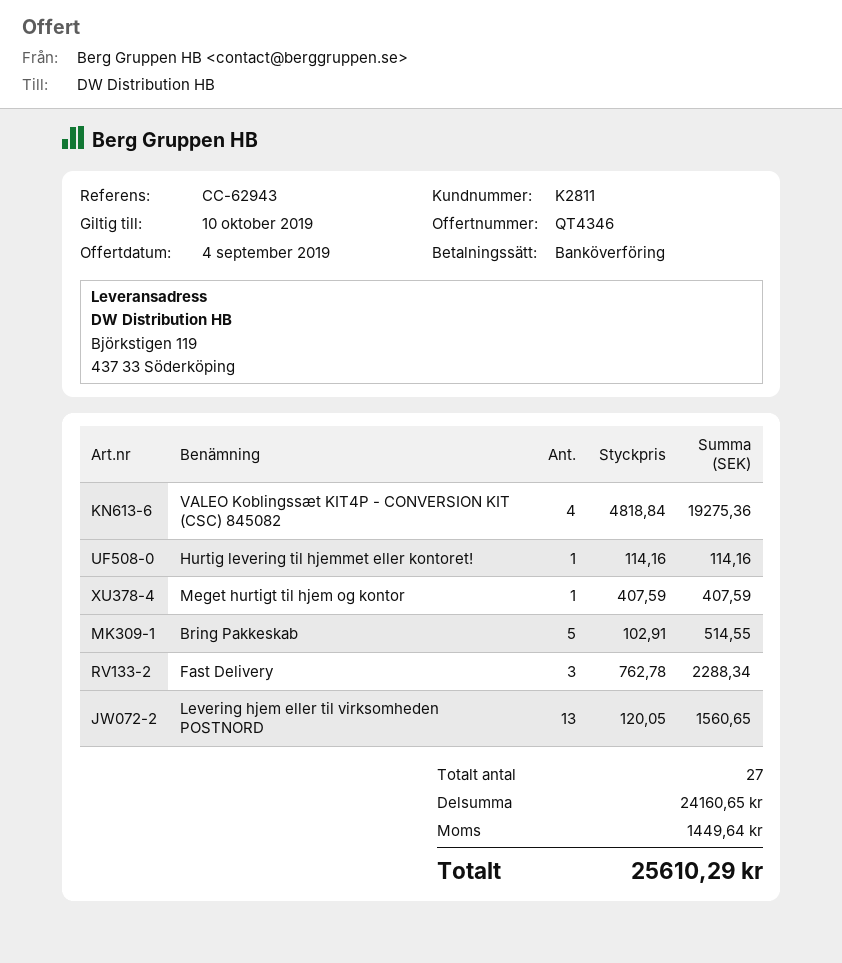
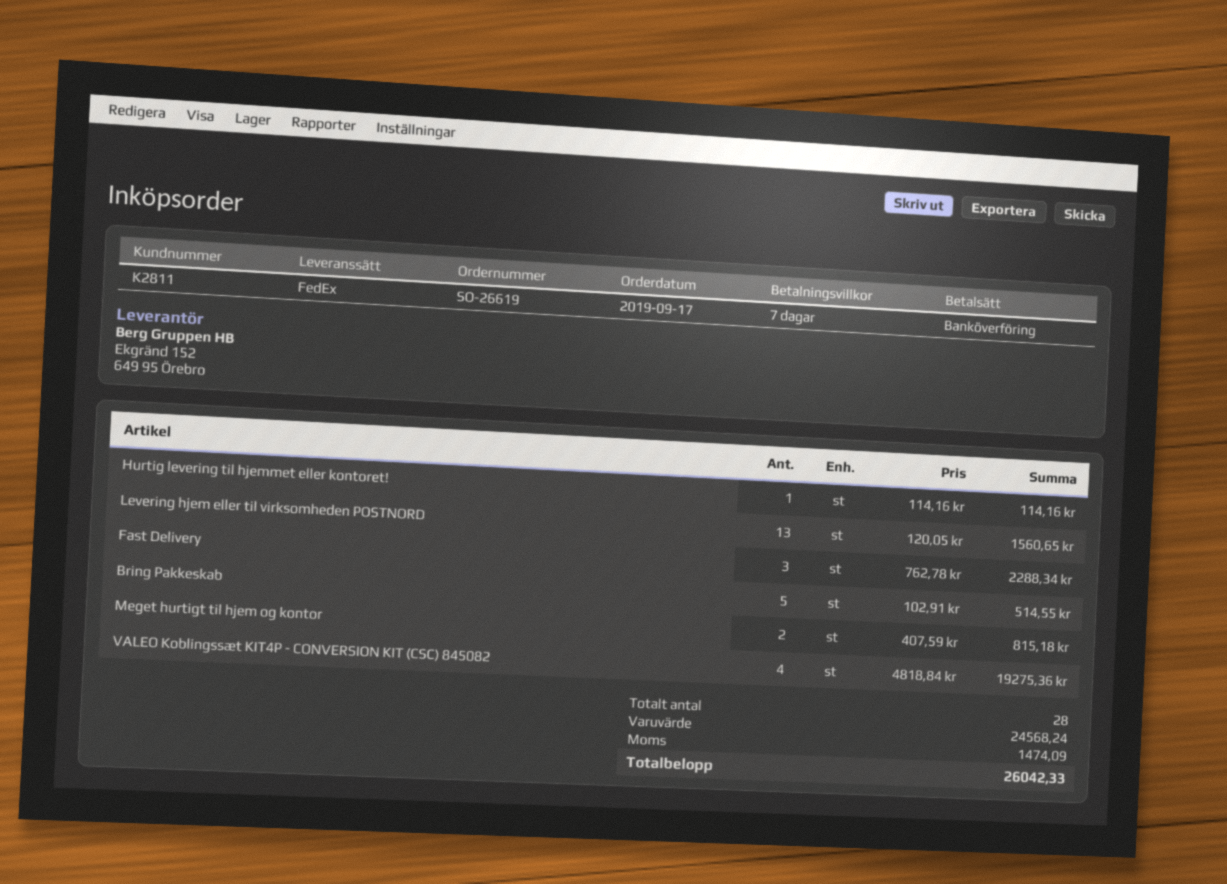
Meget hurtigt til hjem og kontor: 1 x 407.59 = 407.59 -> 2 x 407.59 = 815.18
total quantity: 27 -> 28
subtotal: 24160.65 -> 24568.24
tax: 1449.64 -> 1474.09
total: 25610.29 -> 26042.33

